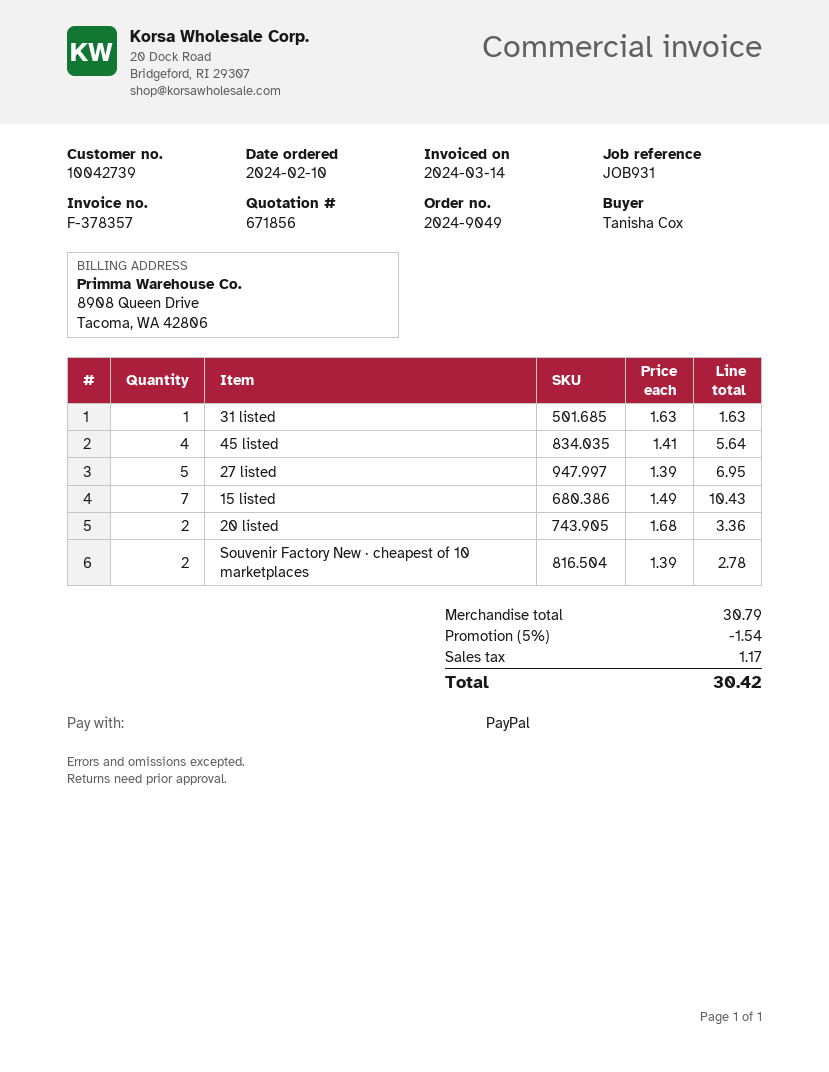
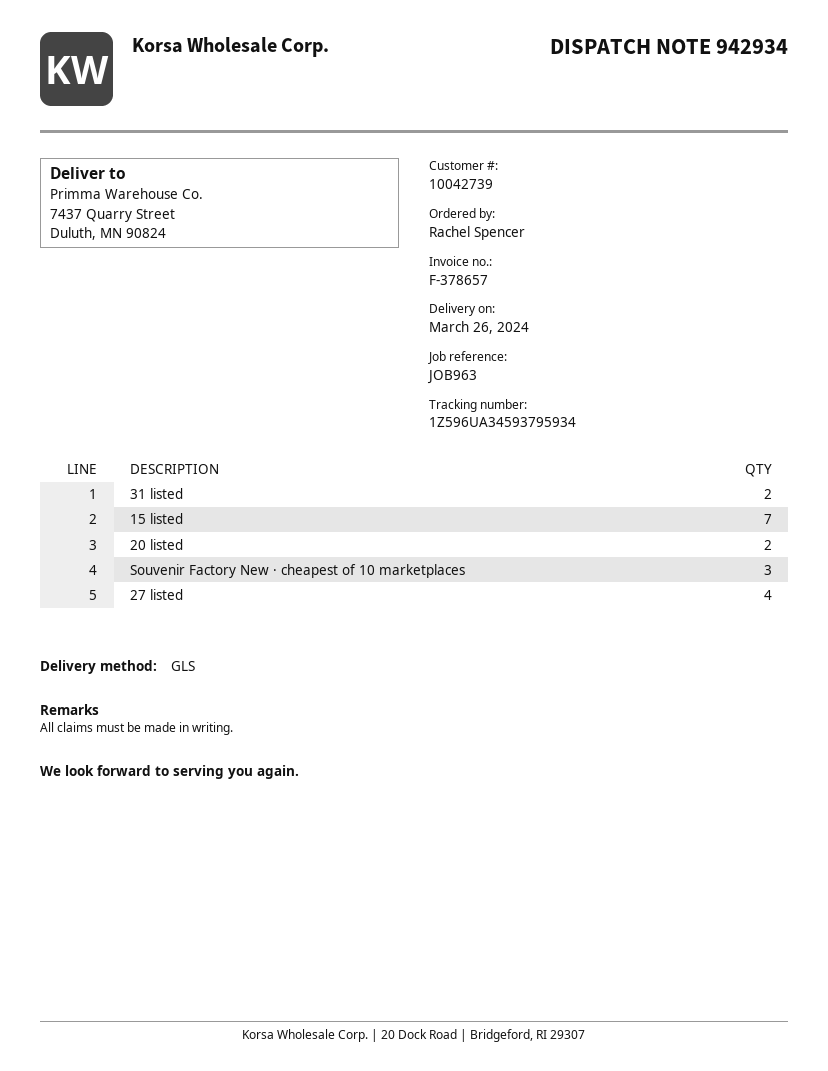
invoice number: F-378357 -> F-378657
reference: JOB931 -> JOB963
ordered by: Tanisha Cox -> Rachel Spencer
31 listed: 1 -> 2
45 listed: 4 -> none
27 listed: 5 -> 4
Souvenir Factory New · cheapest of 10 marketplaces: 2 -> 3

